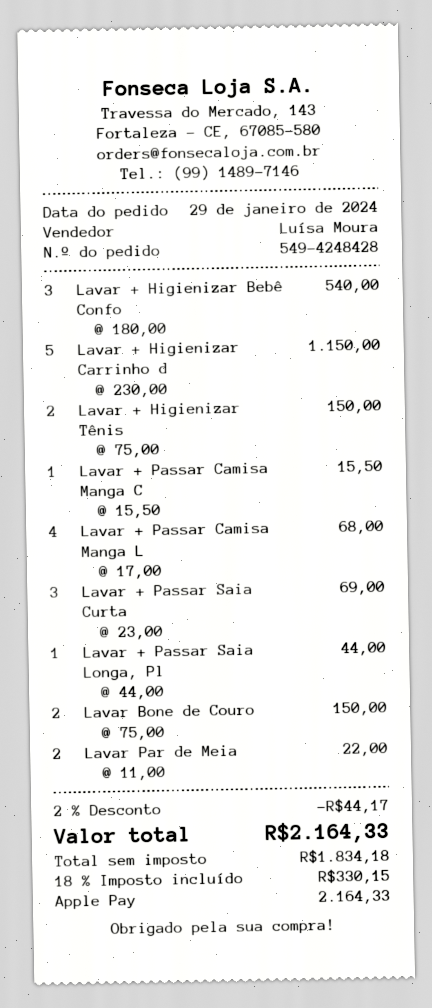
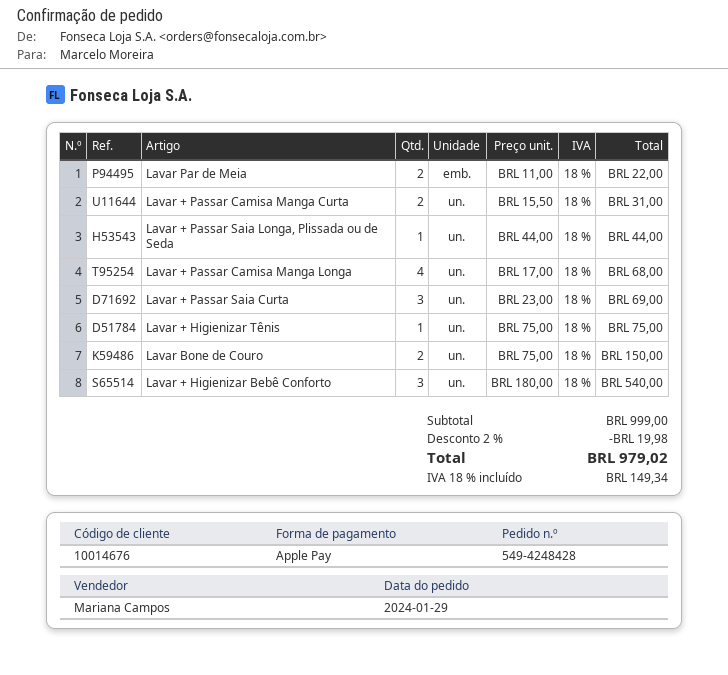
sales rep: Luísa Moura -> Mariana Campos
Lavar + Higienizar Carrinho d: 5 x 230.00 = 1150.00 -> none
Lavar + Higienizar Tênis: 2 x 75.00 = 150.00 -> 1 x 75.00 = 75.00
Lavar + Passar Camisa Manga C: 1 x 15.50 = 15.50 -> 2 x 15.50 = 31.00
discount: 2% = 44.17 -> 2% = 19.98
tax: 18% = 330.15 -> 18% = 149.34
total: 2164.33 -> 979.02

